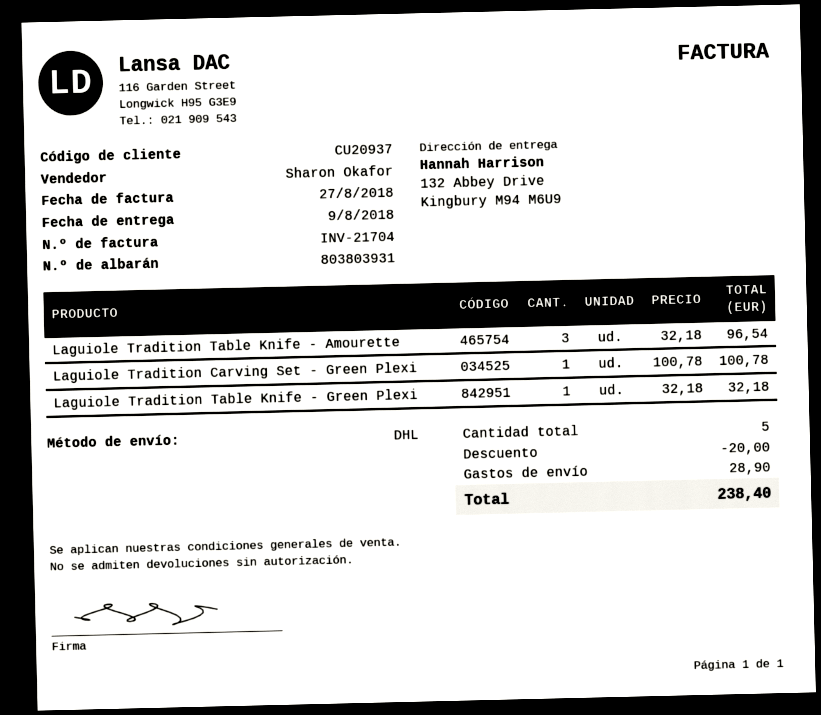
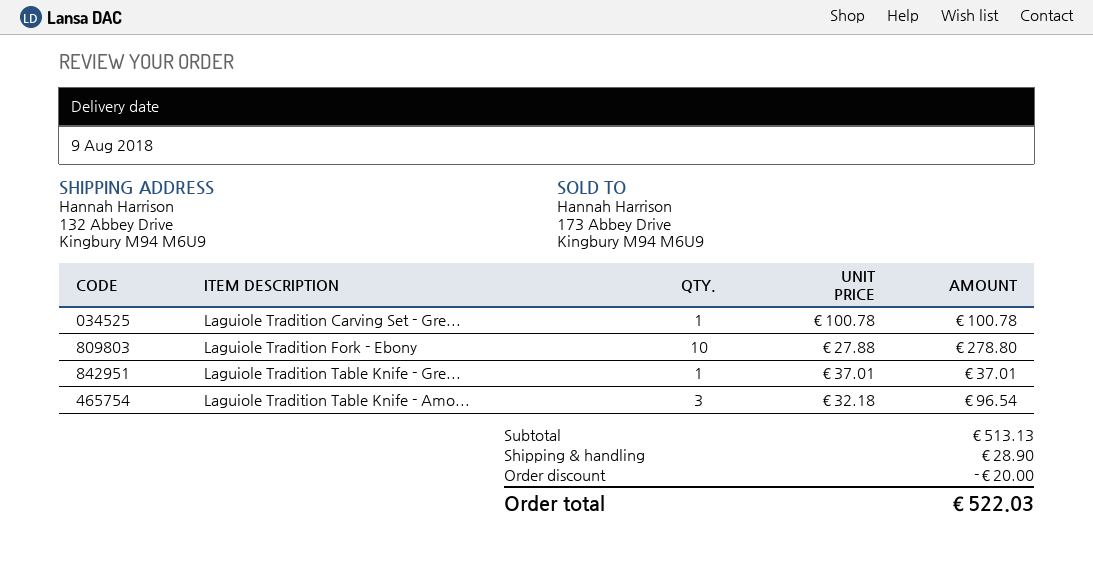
Laguiole Tradition Table Knife - Green Plexi: 1 x 32.18 = 32.18 -> 1 x 37.01 = 37.01
Laguiole Tradition Fork - Ebony: none -> 10 x 27.88 = 278.80
total: 238.40 -> 522.03

